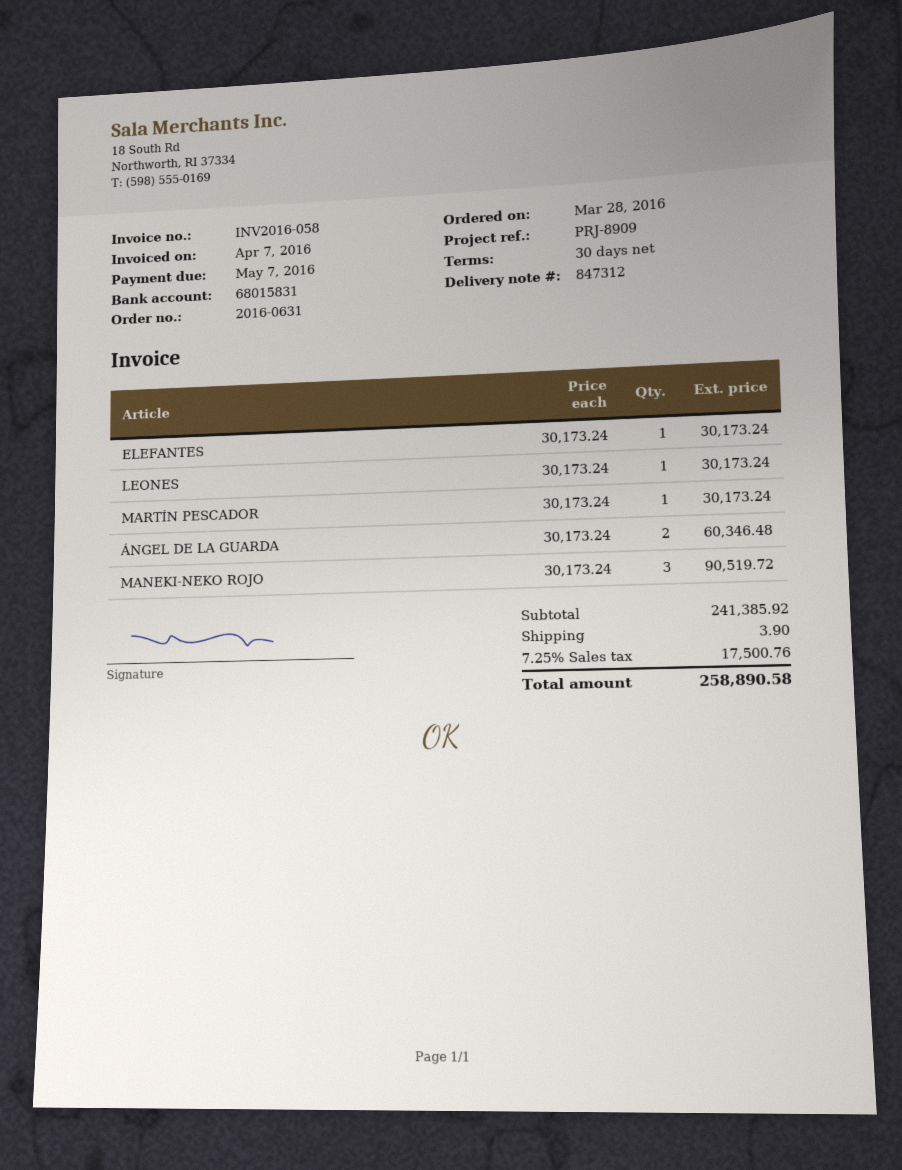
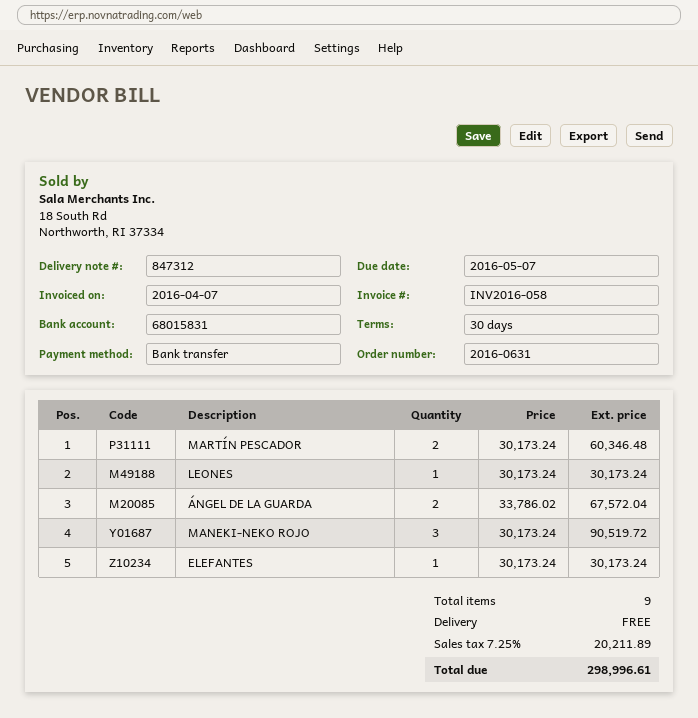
MARTÍN PESCADOR: 1 x 30173.24 = 30173.24 -> 2 x 30173.24 = 60346.48
ÁNGEL DE LA GUARDA: 2 x 30173.24 = 60346.48 -> 2 x 33786.02 = 67572.04
shipping: 3.90 -> 0.00
tax: 7.25% = 17500.76 -> 7.25% = 20211.89
total: 258890.58 -> 298996.61

